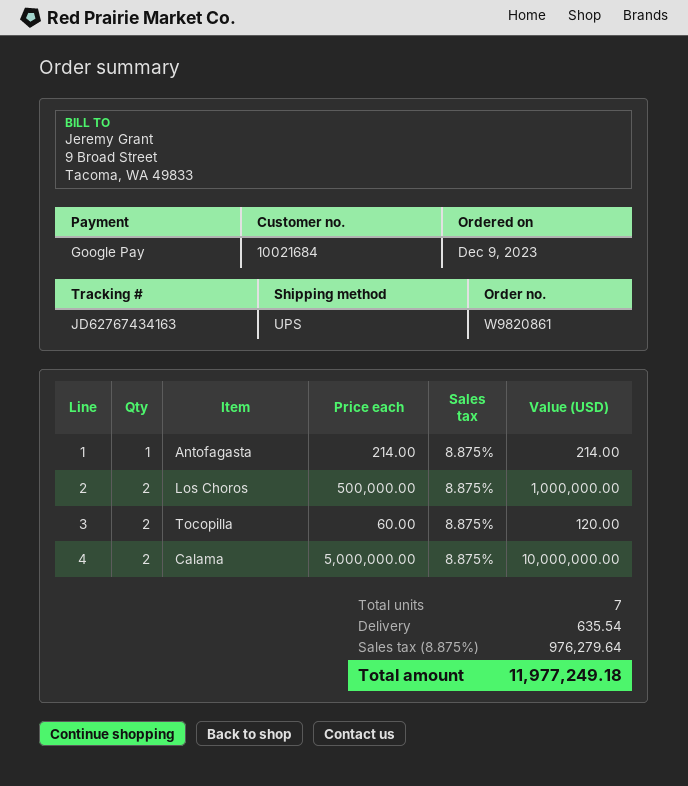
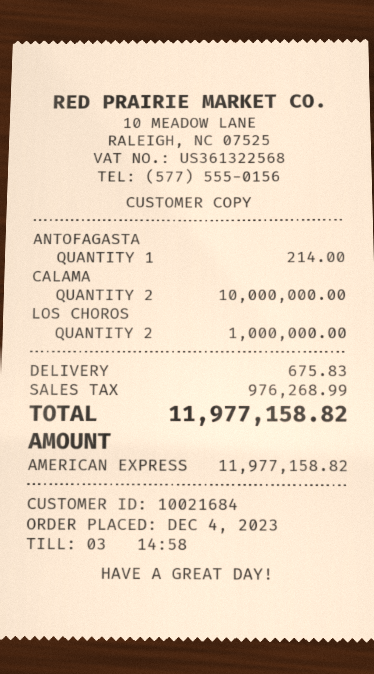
order date: 2023-12-09 -> 2023-12-04
payment method: Google Pay -> American Express
Tocopilla: 2 for 120.00 -> none
shipping: 635.54 -> 675.83
tax: 976279.64 -> 976268.99
total: 11977249.18 -> 11977158.82

